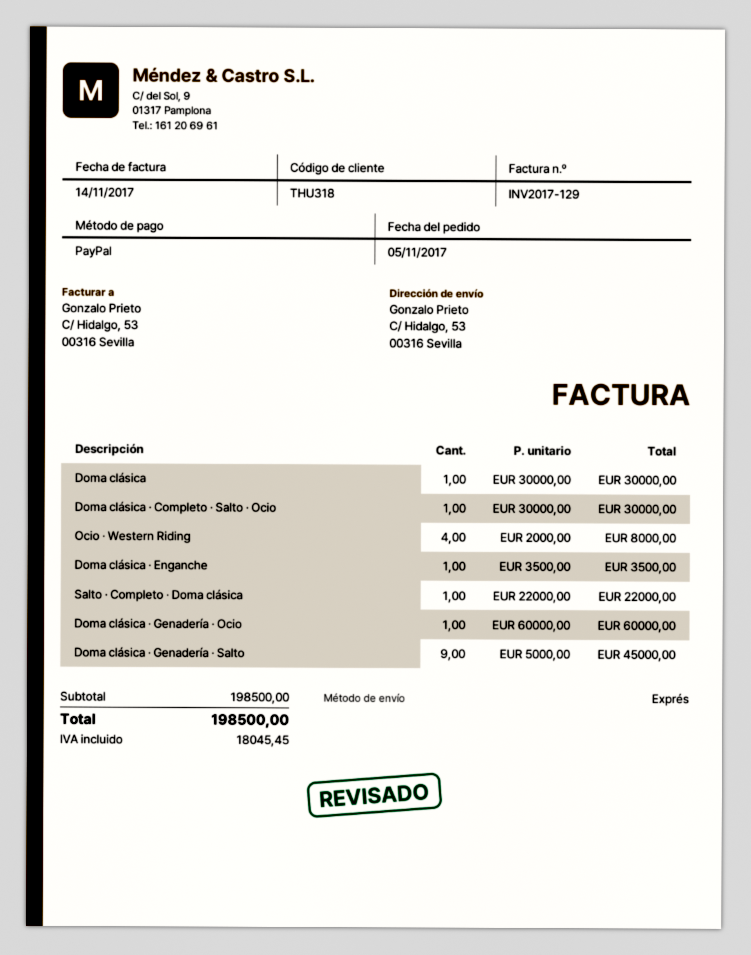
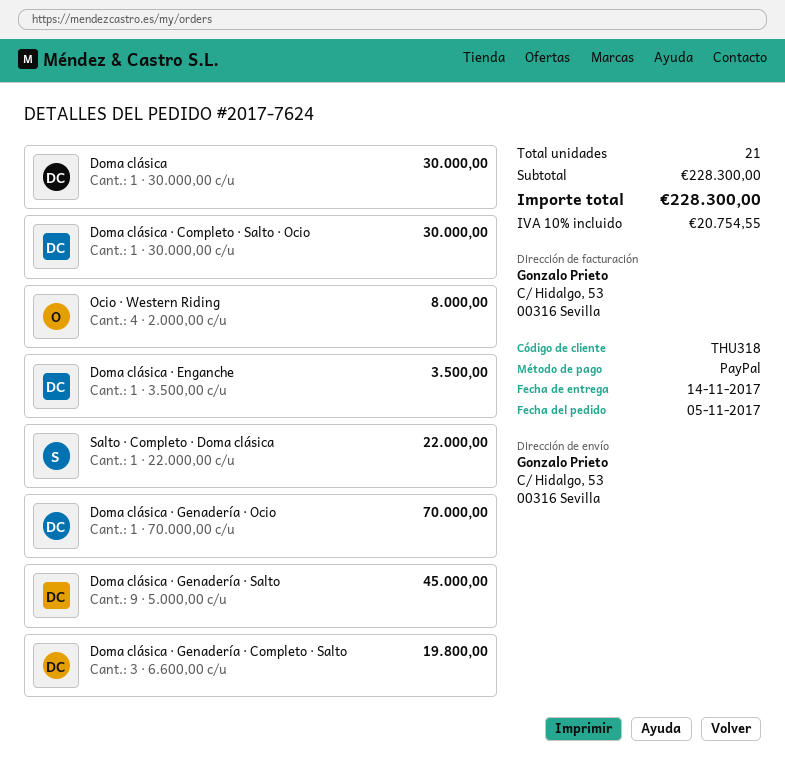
Doma clásica · Genadería · Ocio: 1 x 60000.00 = 60000.00 -> 1 x 70000.00 = 70000.00
Doma clásica · Genadería · Completo · Salto: none -> 3 x 6600.00 = 19800.00
subtotal: 198500.00 -> 228300.00
tax: 18045.45 -> 20754.55
total: 198500.00 -> 228300.00

